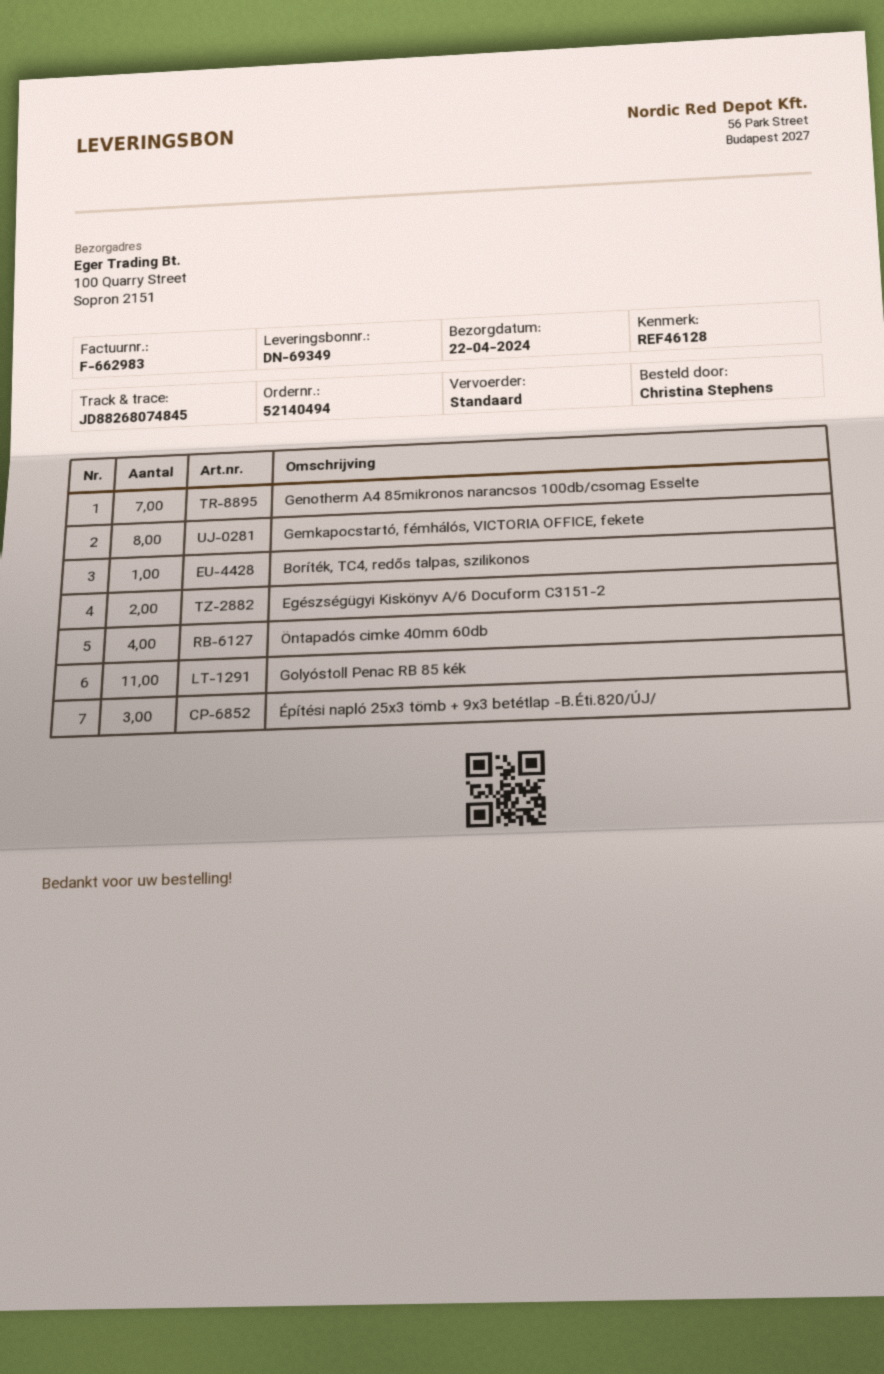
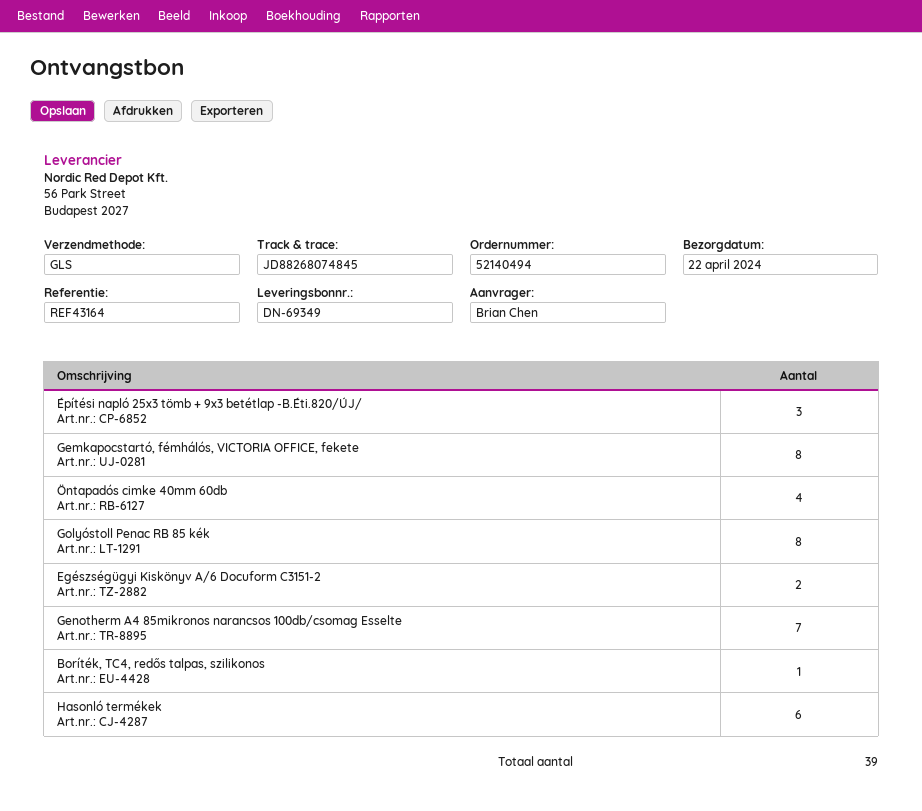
reference: REF46128 -> REF43164
ordered by: Christina Stephens -> Brian Chen
shipping method: standard -> GLS
Golyóstoll Penac RB 85 kék: 11 -> 8
Hasonló termékek: none -> 6

